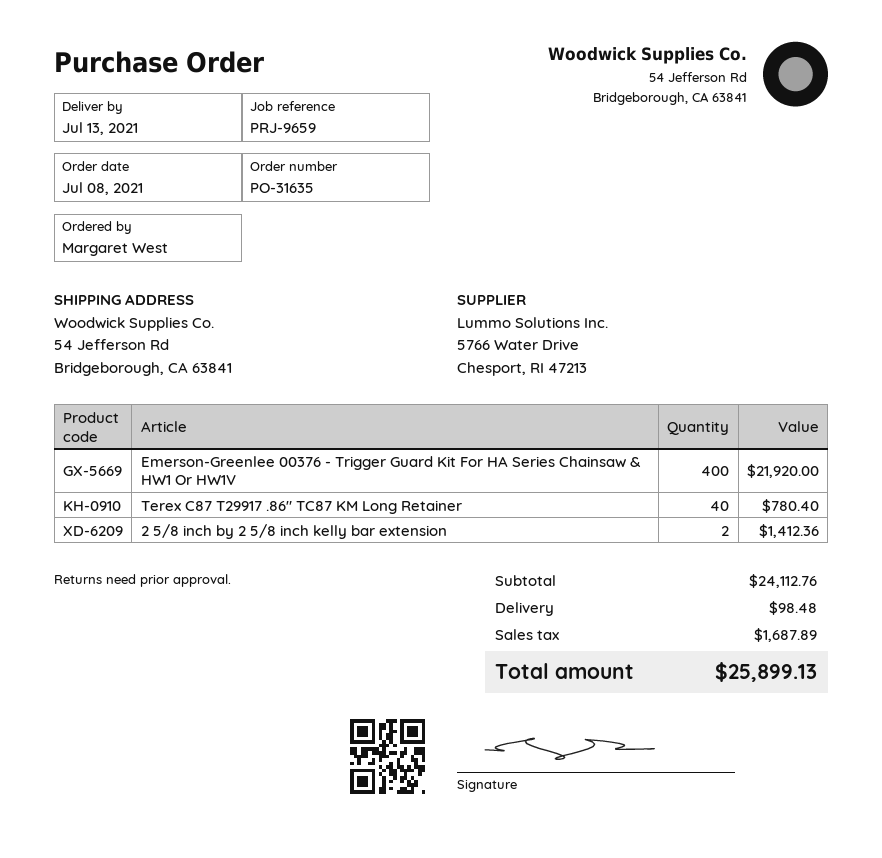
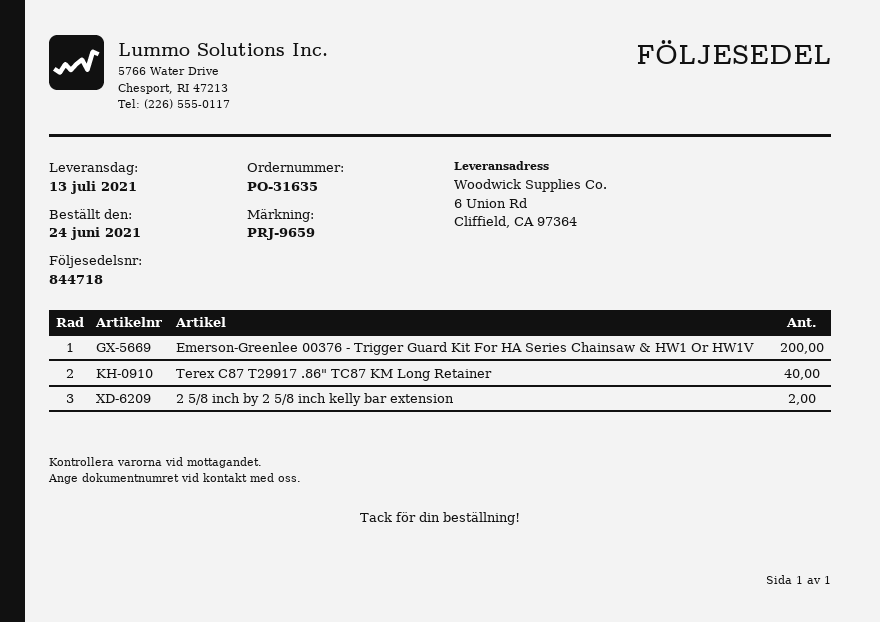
order date: 2021-07-08 -> 2021-06-24
ship to: 54 Jefferson Rd, Bridgeborough, CA 63841 -> 6 Union Rd, Cliffield, CA 97364
Emerson-Greenlee 00376 - Trigger Guard Kit For HA Series Chainsaw & HW1 Or HW1V: 400 -> 200

